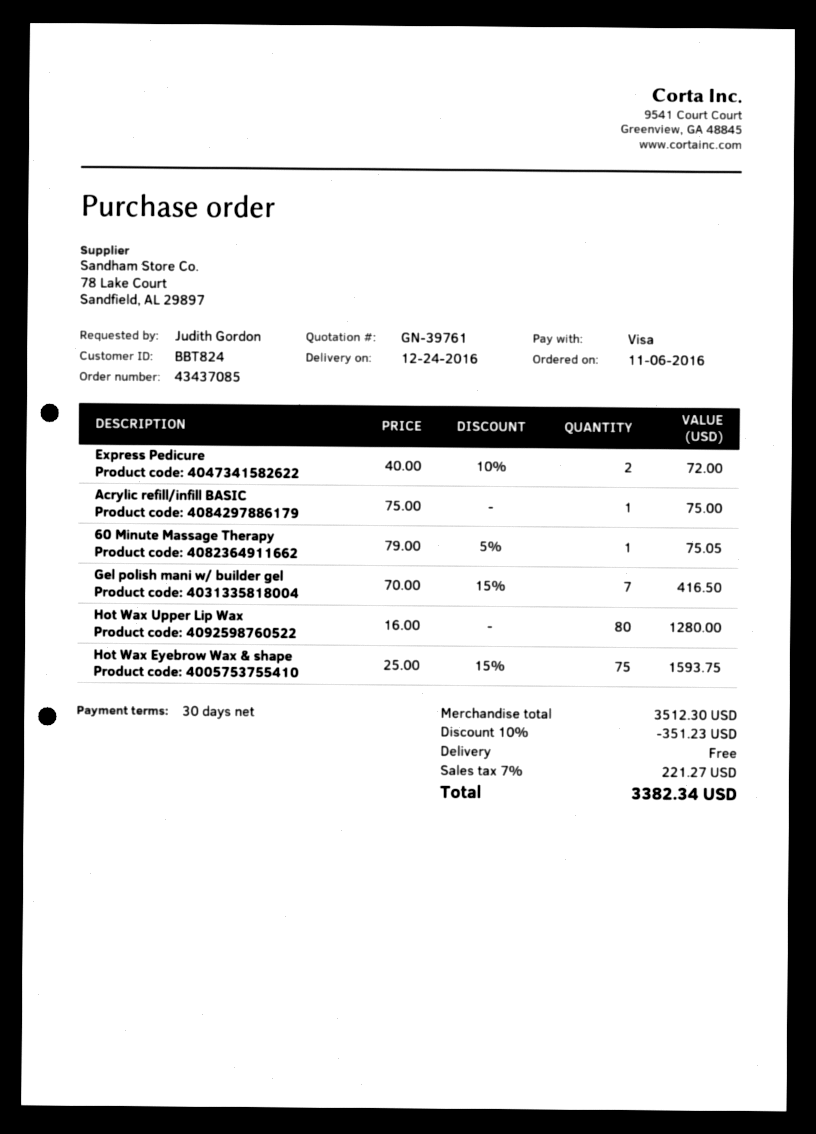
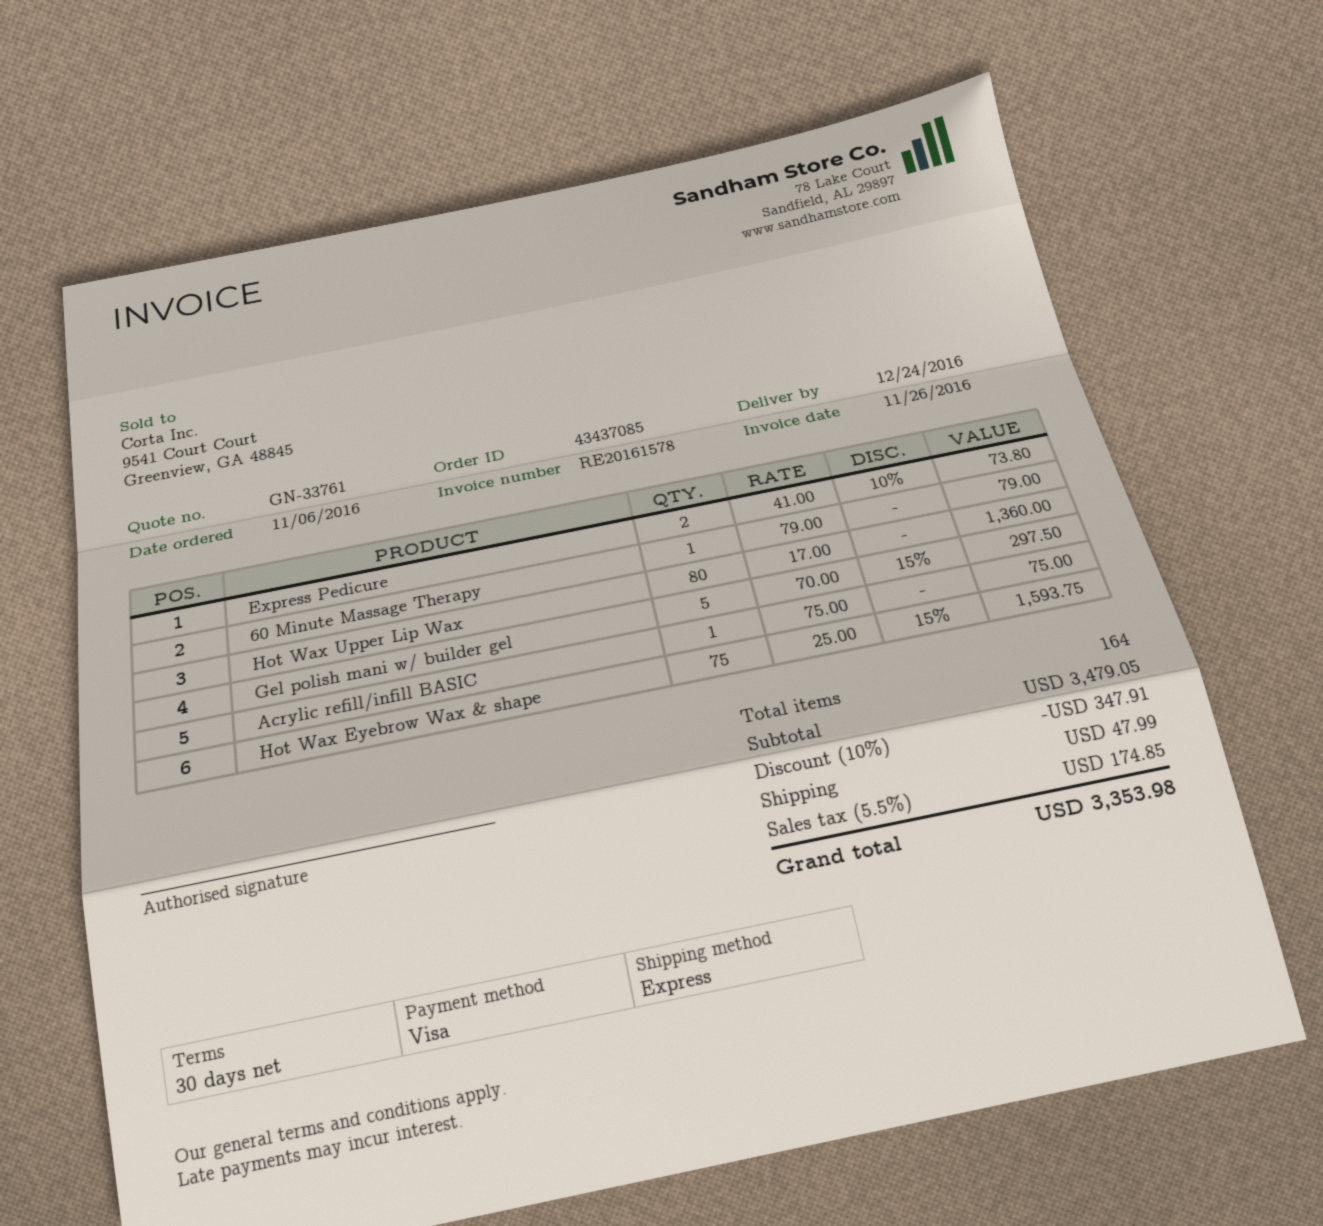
quote number: GN-39761 -> GN-33761
Express Pedicure: 2 x 40.00 - 10% = 72.00 -> 2 x 41.00 - 10% = 73.80
60 Minute Massage Therapy: 1 x 79.00 - 5% = 75.05 -> 1 x 79.00 = 79.00
Gel polish mani w/ builder gel: 7 x 70.00 - 15% = 416.50 -> 5 x 70.00 - 15% = 297.50
Hot Wax Upper Lip Wax: 80 x 16.00 = 1280.00 -> 80 x 17.00 = 1360.00
subtotal: 3512.30 -> 3479.05
discount: 10% = 351.23 -> 10% = 347.91
shipping: 0.00 -> 47.99
tax: 7% = 221.27 -> 5.5% = 174.85
total: 3382.34 -> 3353.98

